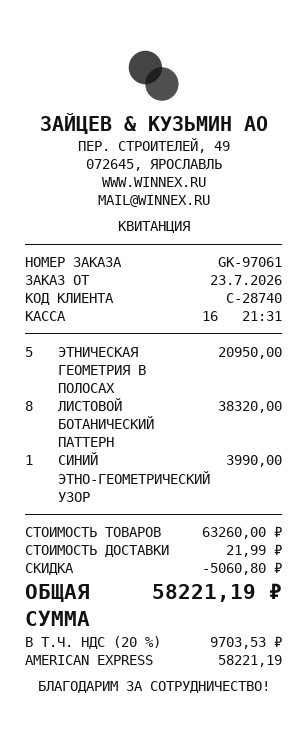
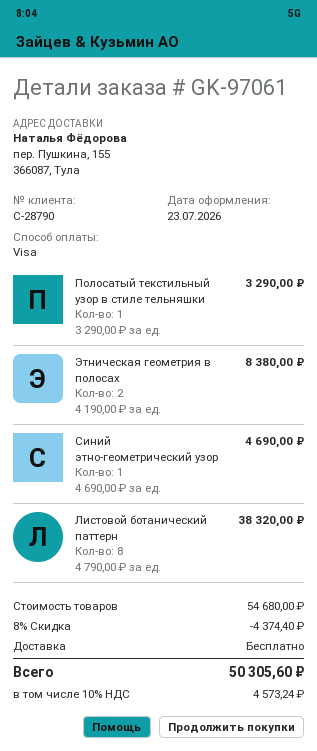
customer number: C-28740 -> C-28790
payment method: American Express -> Visa
ЭТНИЧЕСКАЯ ГЕОМЕТРИЯ В ПОЛОСАХ: 5 for 20950.00 -> 2 for 8380.00
СИНИЙ ЭТНО-ГЕОМЕТРИЧЕСКИЙ УЗОР: 1 for 3990.00 -> 1 for 4690.00
Полосатый текстильный узор в стиле тельняшки: none -> 1 for 3290.00
subtotal: 63260.00 -> 54680.00
discount: 5060.80 -> 4374.40
shipping: 21.99 -> 0.00
tax: 20% = 9703.53 -> 10% = 4573.24
total: 58221.19 -> 50305.60

